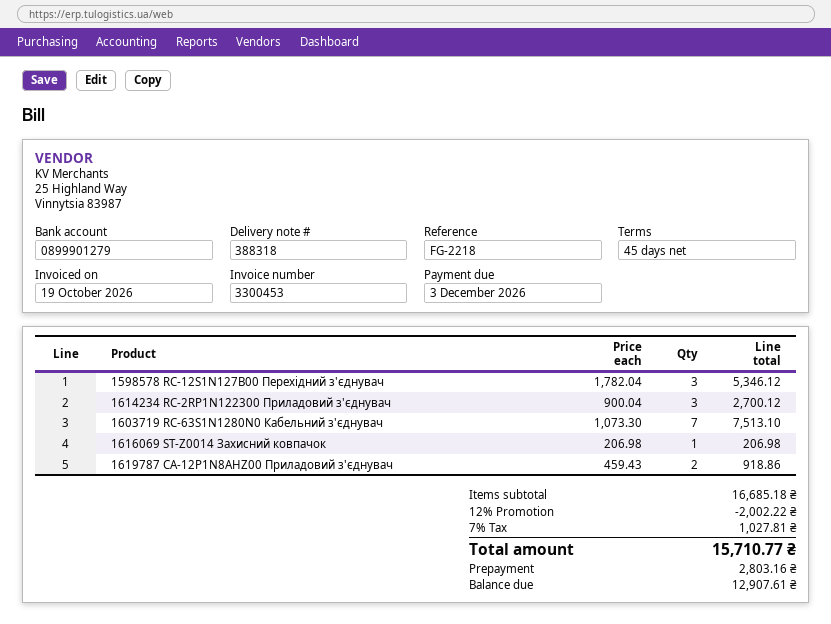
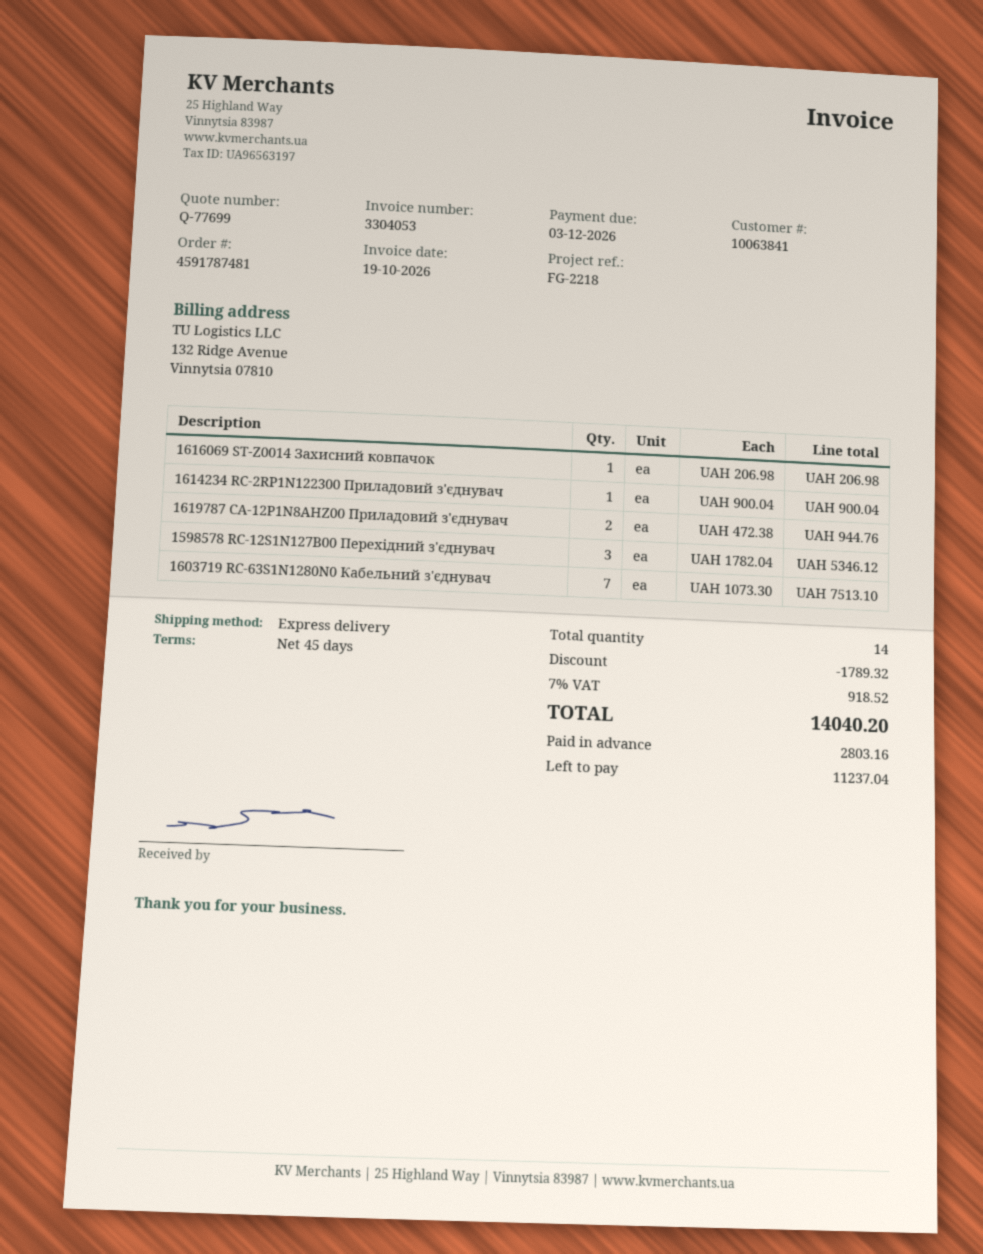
invoice number: 3300453 -> 3304053
1614234 RC-2RP1N122300 Приладовий з'єднувач: 3 x 900.04 = 2700.12 -> 1 x 900.04 = 900.04
1619787 CA-12P1N8AHZ00 Приладовий з'єднувач: 2 x 459.43 = 918.86 -> 2 x 472.38 = 944.76
discount: 2002.22 -> 1789.32
tax: 7% = 1027.81 -> 7% = 918.52
total: 15710.77 -> 14040.20
balance: 12907.61 -> 11237.04

